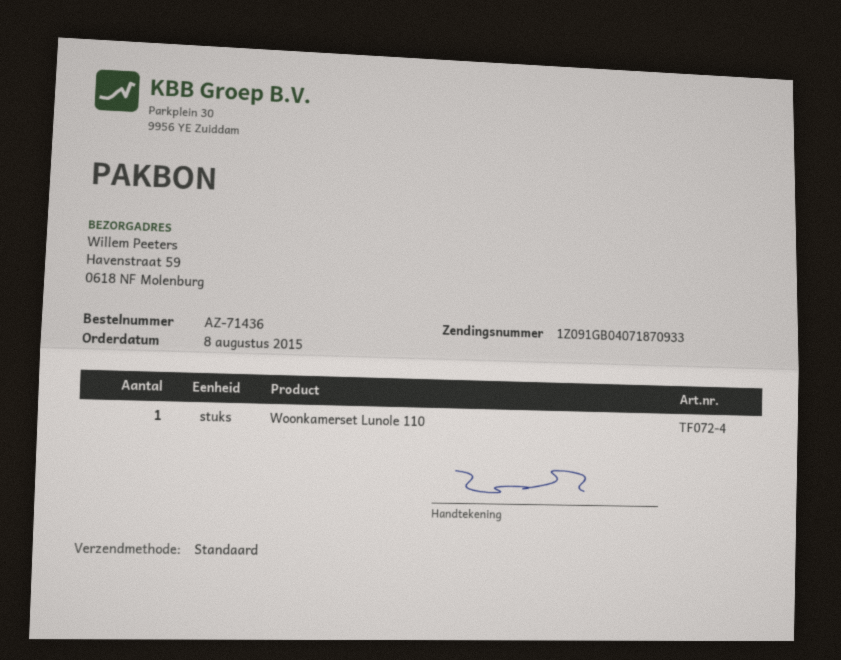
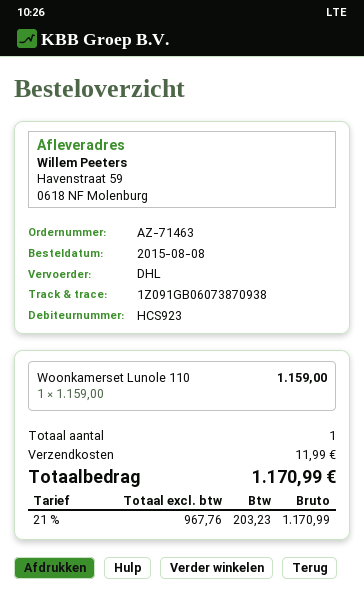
order number: AZ-71436 -> AZ-71463
shipping method: standard -> DHL
tracking number: 1Z091GB04071870933 -> 1Z091GB06073870938

